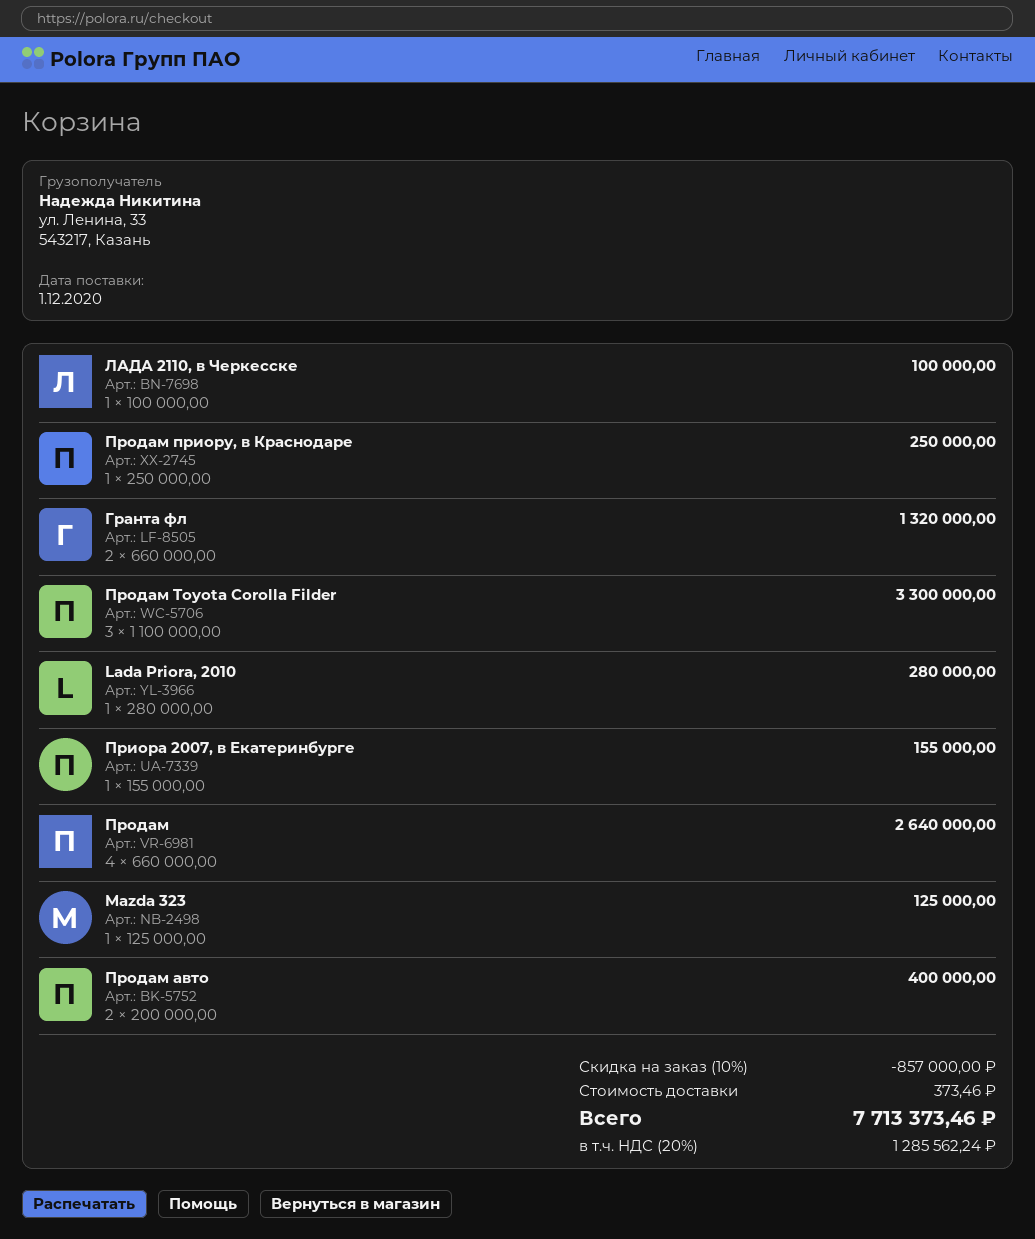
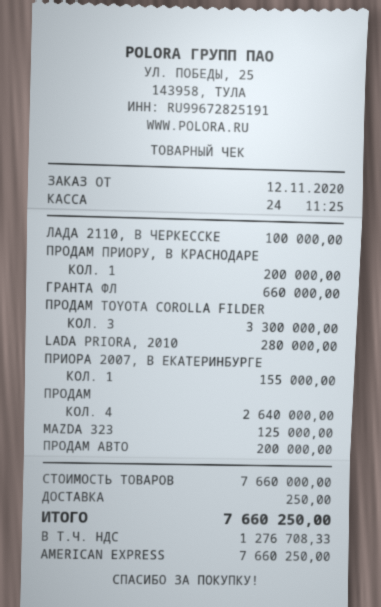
Продам приору, в Краснодаре: 1 for 250000.00 -> 1 for 200000.00
Гранта фл: 2 for 1320000.00 -> 1 for 660000.00
Продам авто: 2 for 400000.00 -> 1 for 200000.00
discount: 10% = 857000.00 -> none
shipping: 373.46 -> 250.00
tax: 1285562.24 -> 1276708.33
total: 7713373.46 -> 7660250.00

